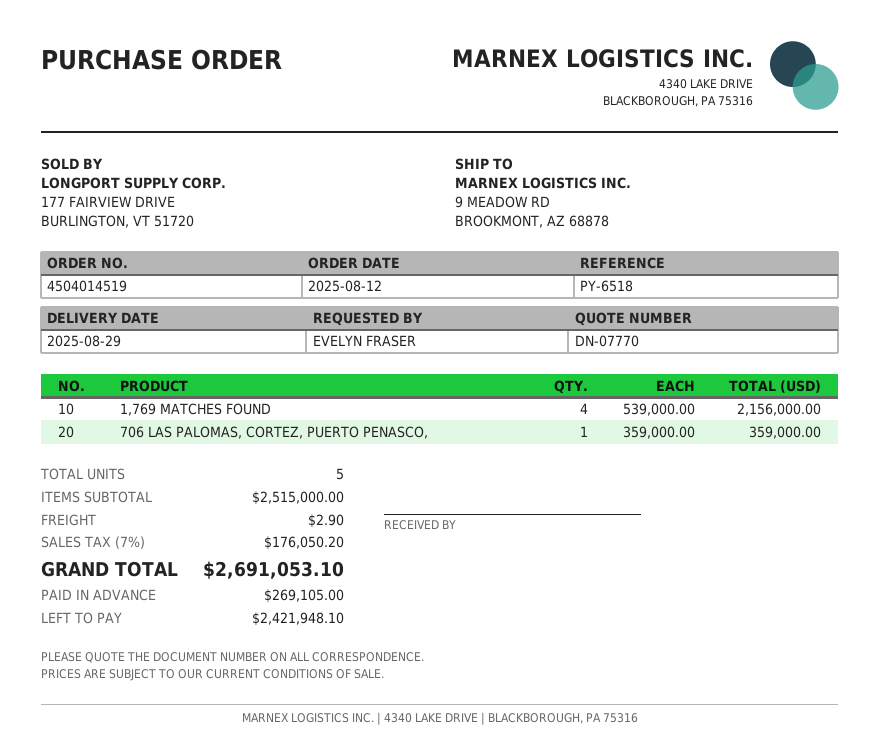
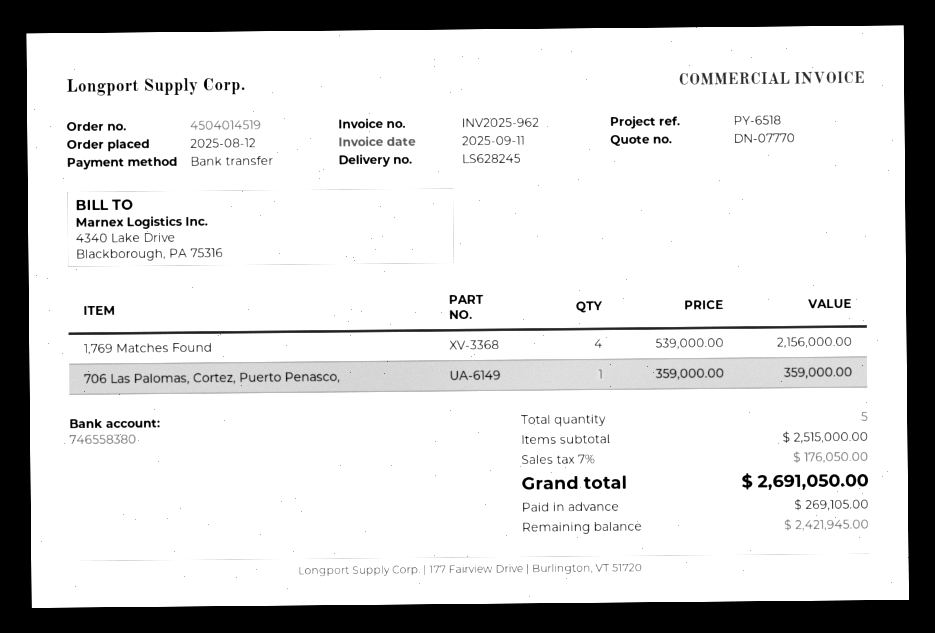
shipping: 2.90 -> none
tax: 7% = 176050.20 -> 7% = 176050.00
total: 2691053.10 -> 2691050.00
balance: 2421948.10 -> 2421945.00

